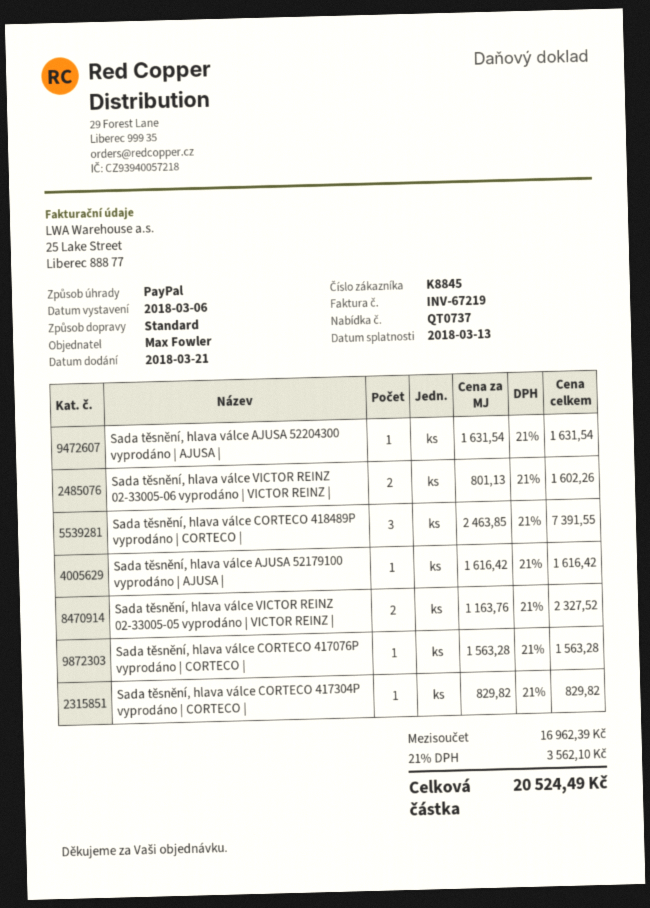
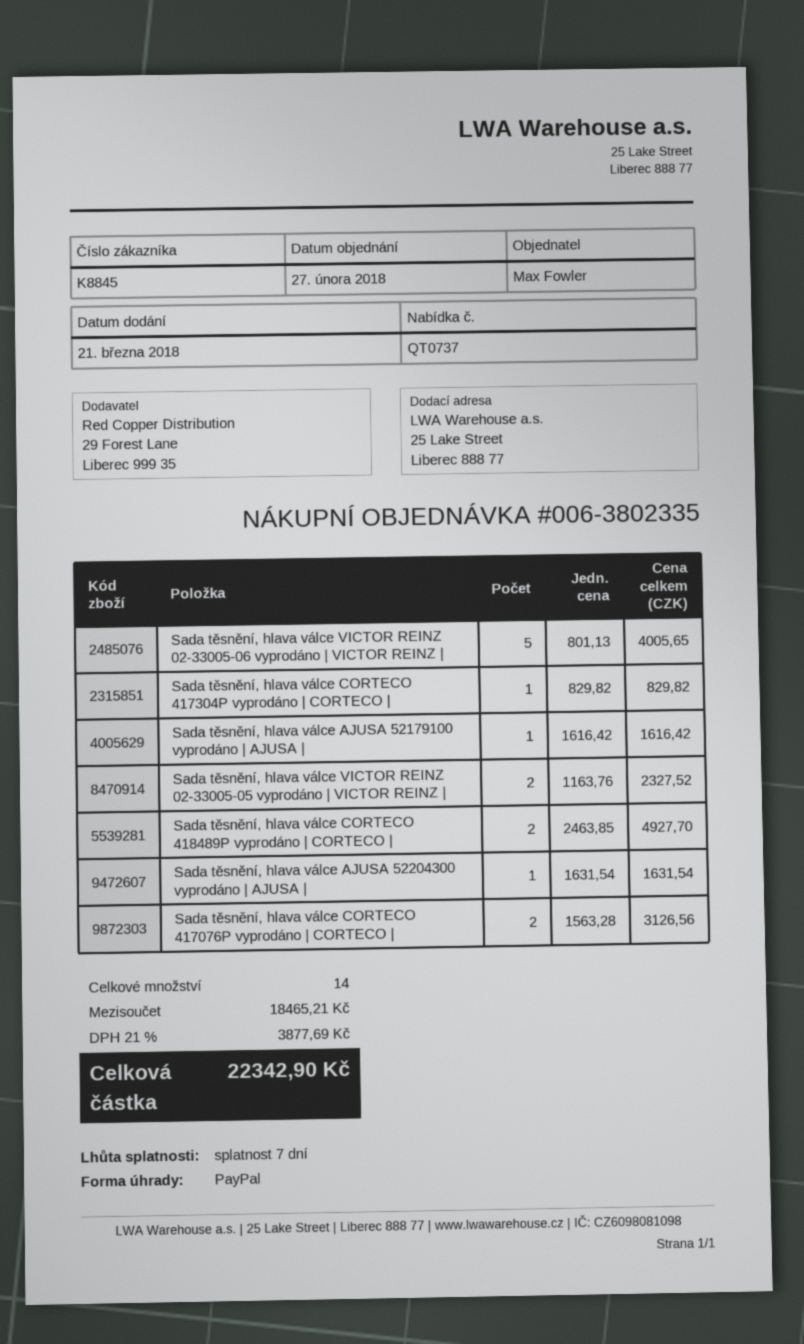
Sada těsnění, hlava válce VICTOR REINZ 02-33005-06 vyprodáno | VICTOR REINZ |: 2 x 801.13 = 1602.26 -> 5 x 801.13 = 4005.65
Sada těsnění, hlava válce CORTECO 418489P vyprodáno | CORTECO |: 3 x 2463.85 = 7391.55 -> 2 x 2463.85 = 4927.70
Sada těsnění, hlava válce CORTECO 417076P vyprodáno | CORTECO |: 1 x 1563.28 = 1563.28 -> 2 x 1563.28 = 3126.56
subtotal: 16962.39 -> 18465.21
tax: 21% = 3562.10 -> 21% = 3877.69
total: 20524.49 -> 22342.90

